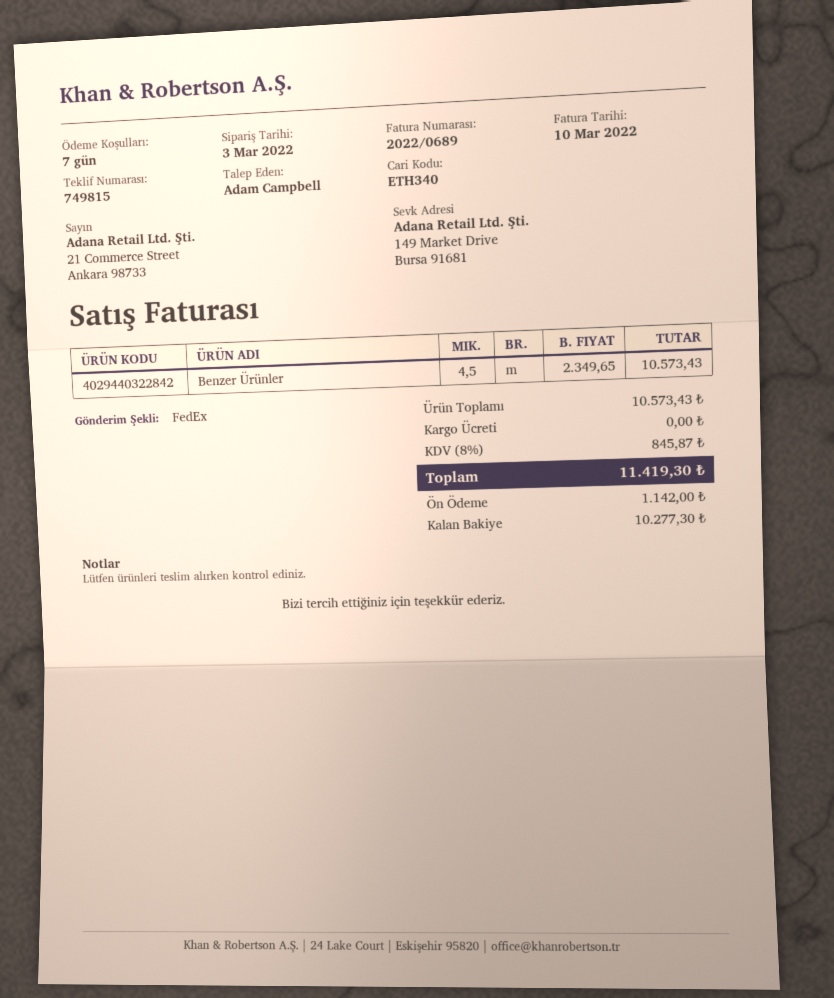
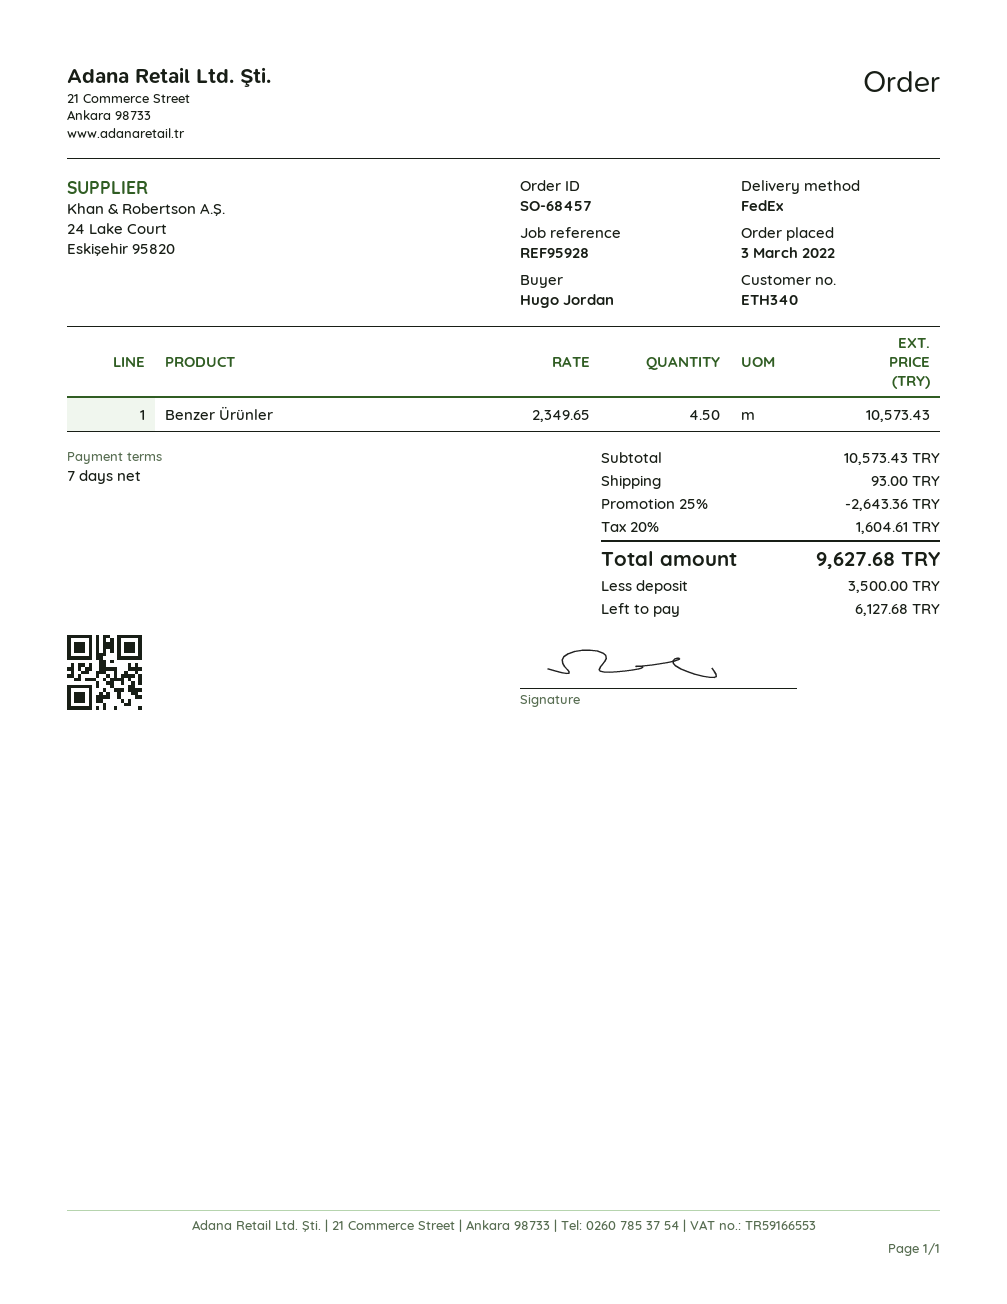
ordered by: Adam Campbell -> Hugo Jordan
discount: none -> 25% = 2643.36
shipping: 0.00 -> 93.00
tax: 8% = 845.87 -> 20% = 1604.61
total: 11419.30 -> 9627.68
deposit: 1142.00 -> 3500.00
balance: 10277.30 -> 6127.68

